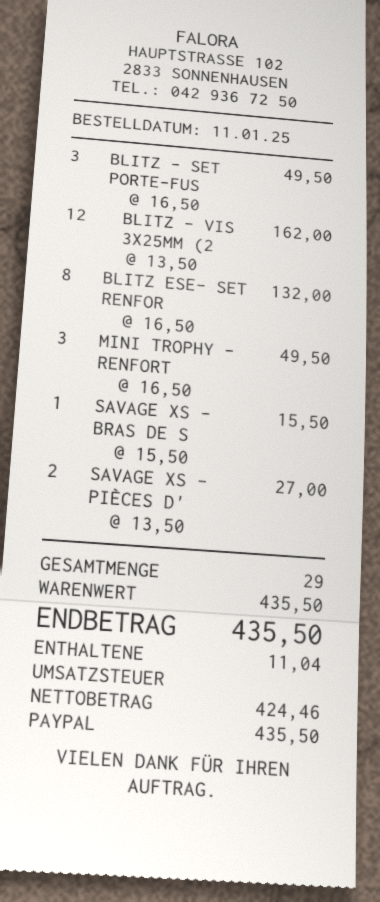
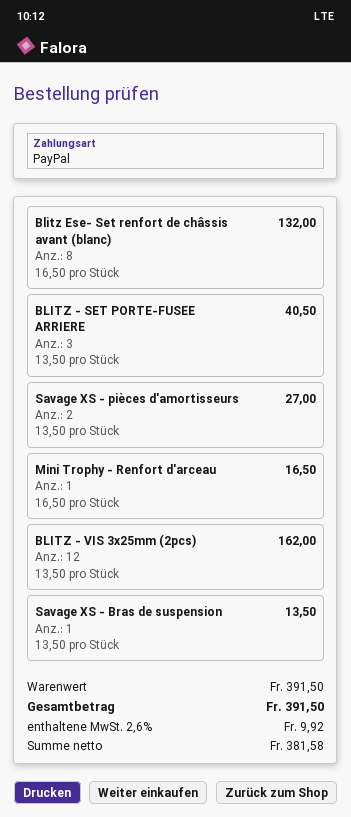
BLITZ - SET PORTE-FUS: 3 x 16.50 = 49.50 -> 3 x 13.50 = 40.50
MINI TROPHY - RENFORT: 3 x 16.50 = 49.50 -> 1 x 16.50 = 16.50
SAVAGE XS - BRAS DE S: 1 x 15.50 = 15.50 -> 1 x 13.50 = 13.50
subtotal: 435.50 -> 391.50
net: 424.46 -> 381.58
tax: 11.04 -> 9.92
total: 435.50 -> 391.50

